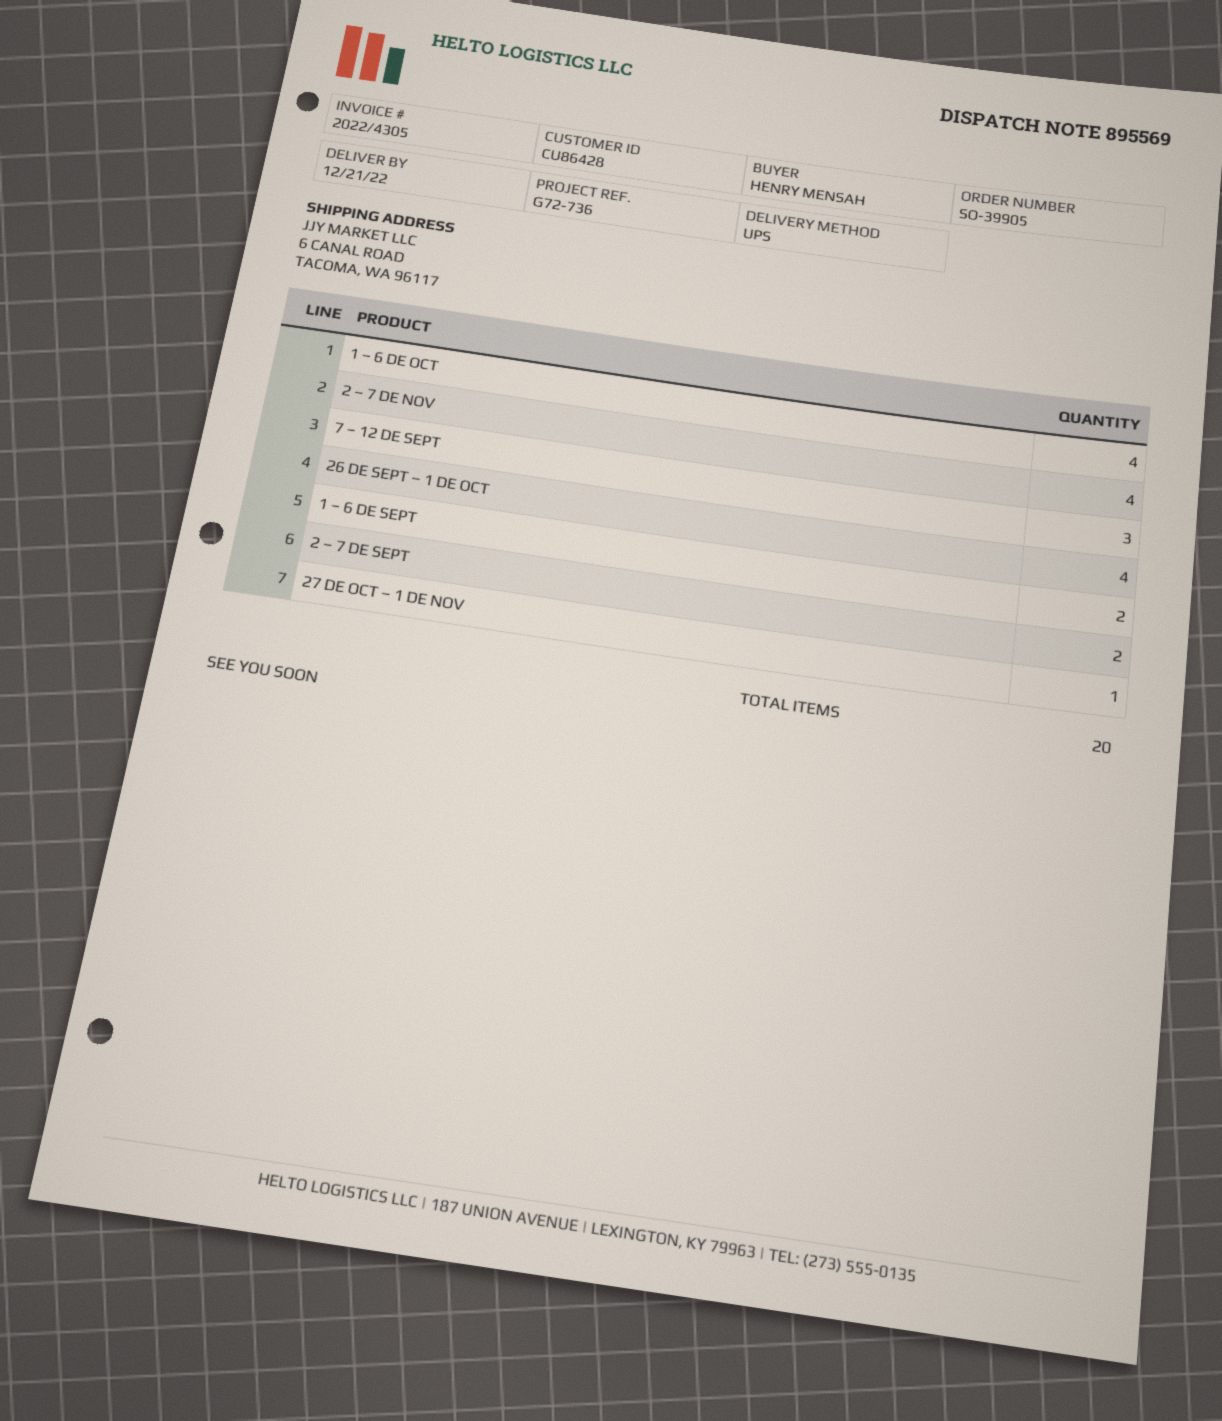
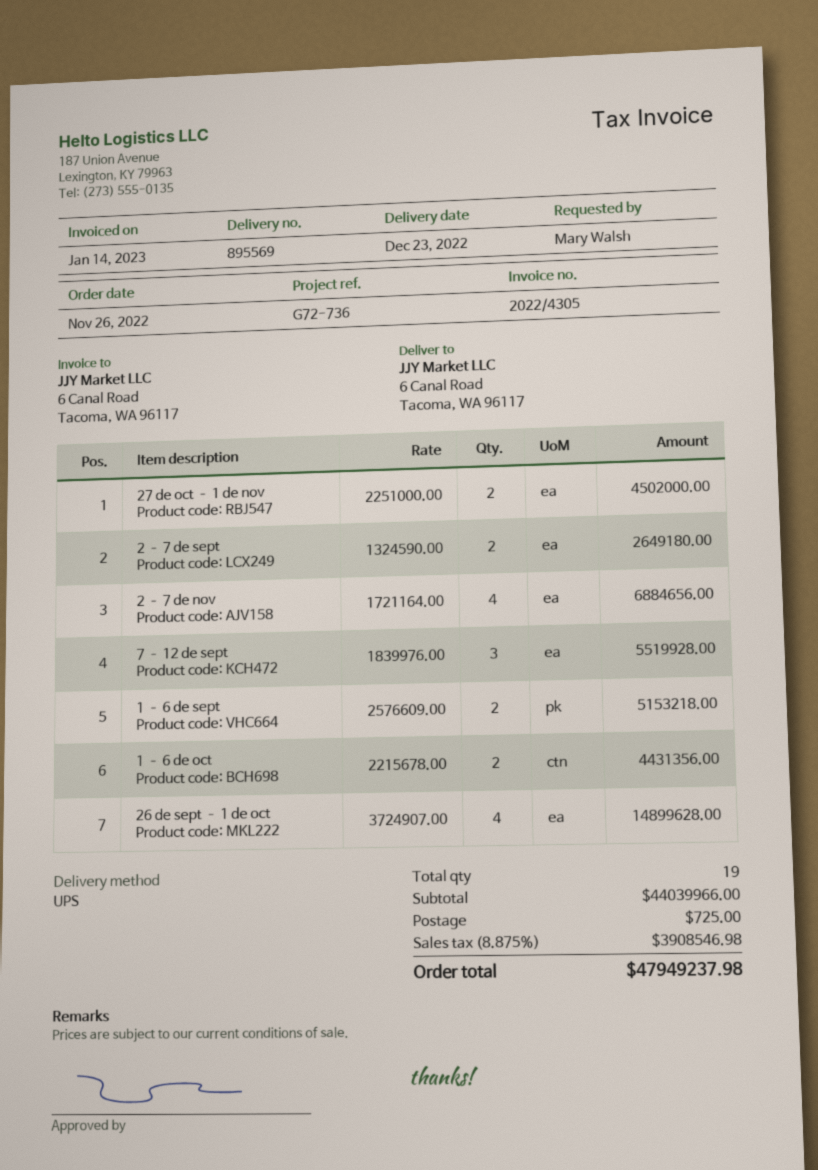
delivery date: 2022-12-21 -> 2022-12-23
ordered by: HENRY MENSAH -> Mary Walsh
1 – 6 DE OCT: 4 -> 2
27 DE OCT – 1 DE NOV: 1 -> 2
total quantity: 20 -> 19

